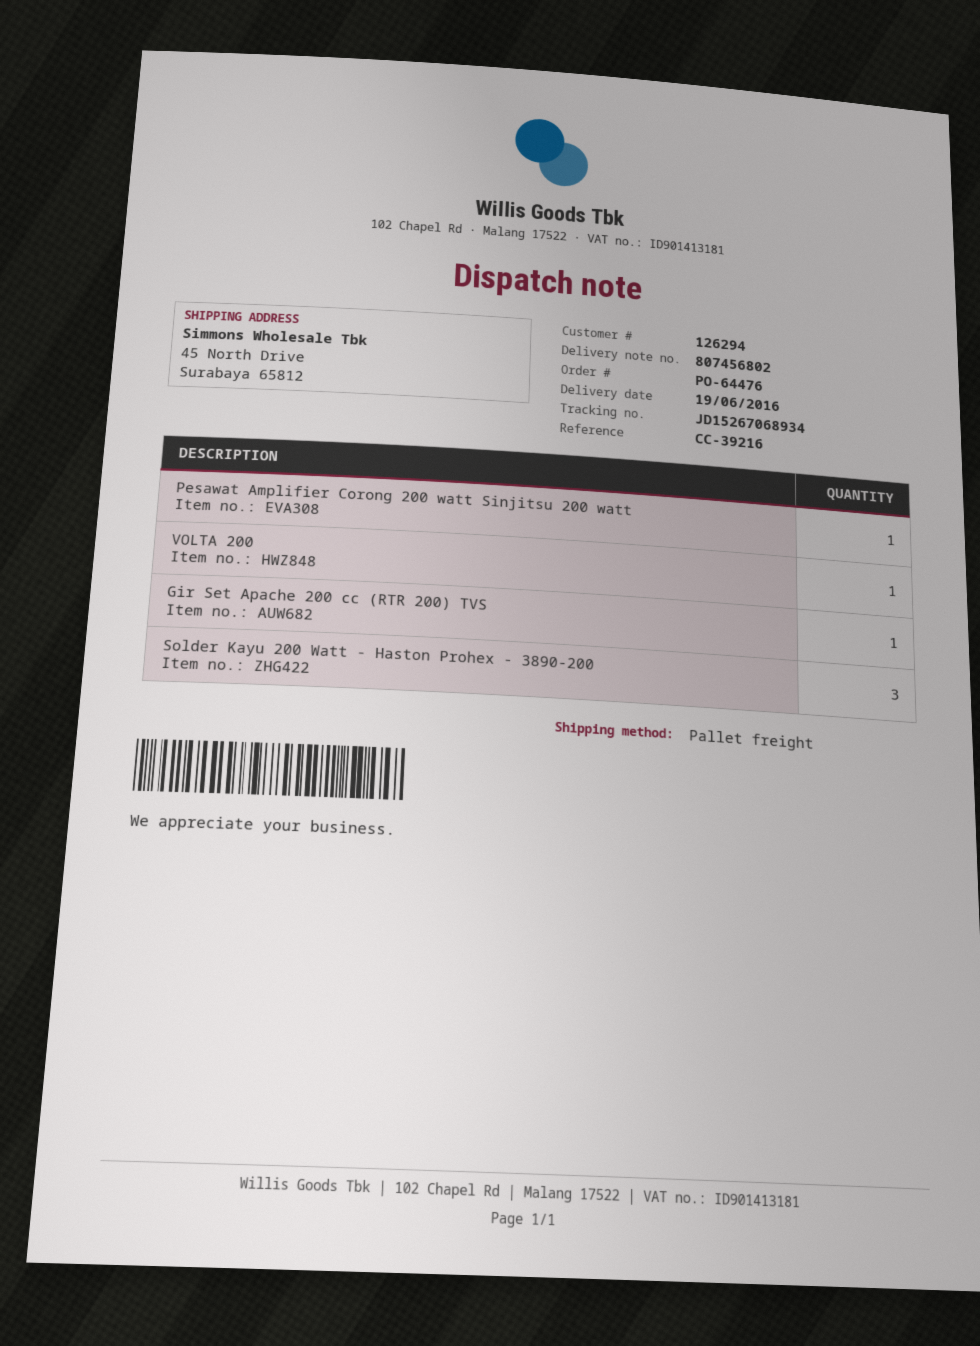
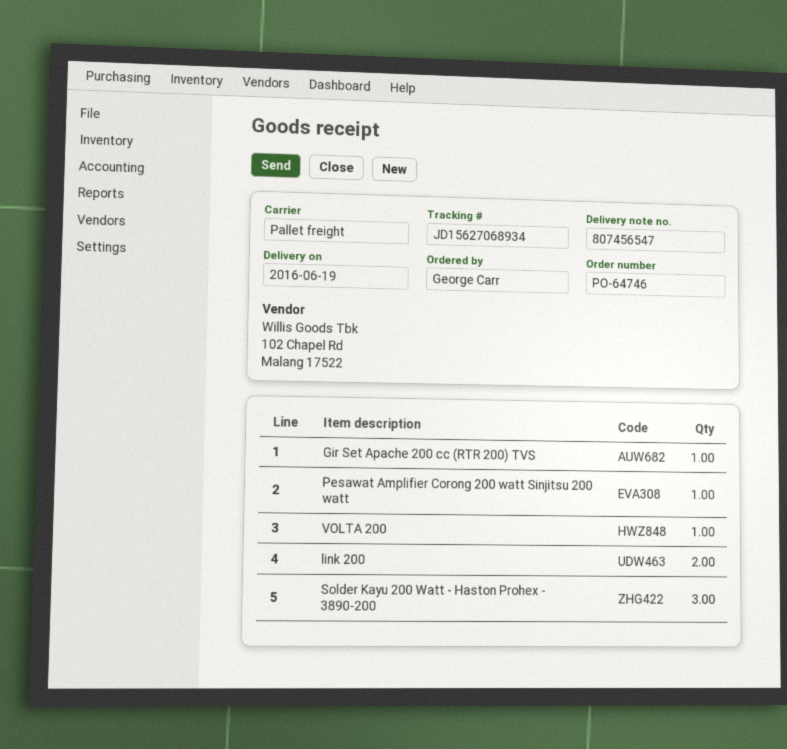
order number: PO-64476 -> PO-64746
delivery note number: 807456802 -> 807456547
tracking number: JD15267068934 -> JD15627068934
link 200: none -> 2

